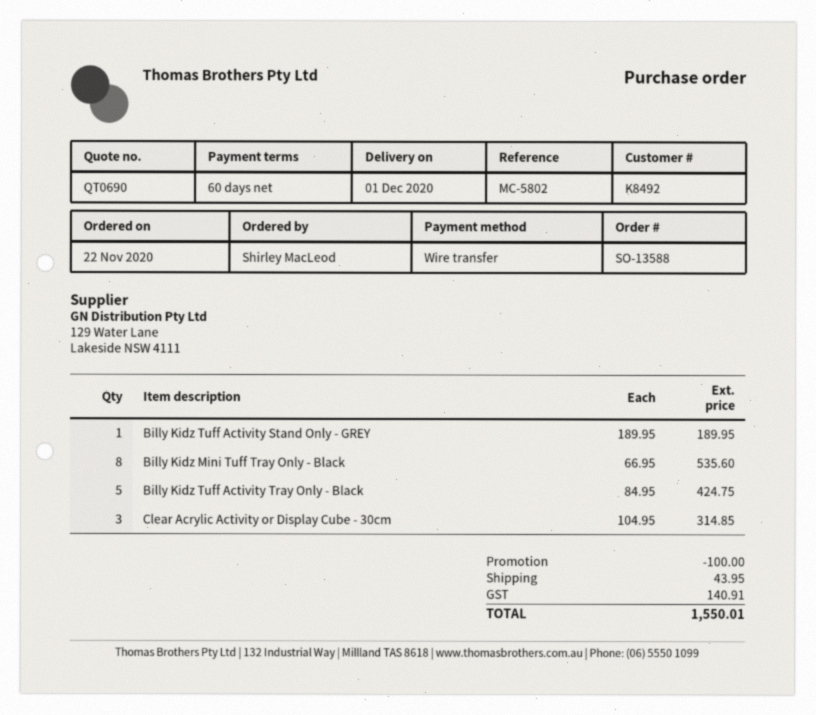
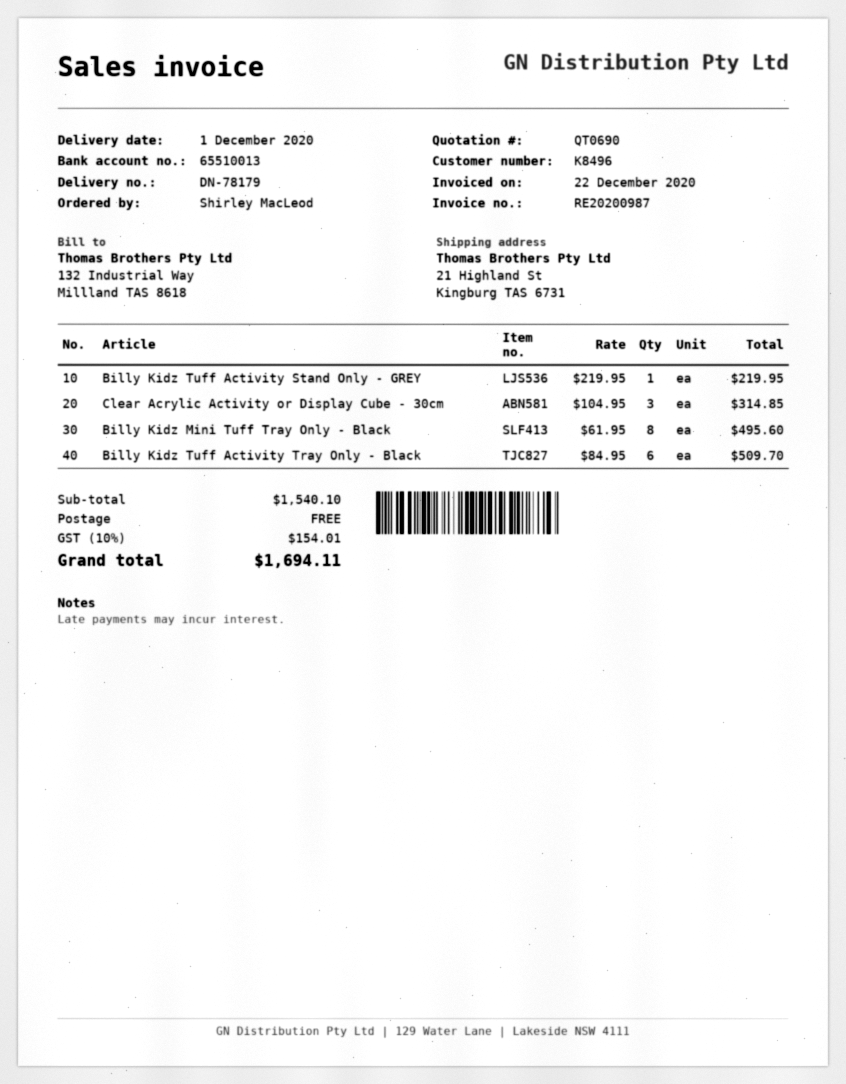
customer number: K8492 -> K8496
Billy Kidz Tuff Activity Stand Only - GREY: 1 x 189.95 = 189.95 -> 1 x 219.95 = 219.95
Billy Kidz Mini Tuff Tray Only - Black: 8 x 66.95 = 535.60 -> 8 x 61.95 = 495.60
Billy Kidz Tuff Activity Tray Only - Black: 5 x 84.95 = 424.75 -> 6 x 84.95 = 509.70
discount: 100.00 -> none
shipping: 43.95 -> 0.00
tax: 140.91 -> 154.01
total: 1550.01 -> 1694.11

